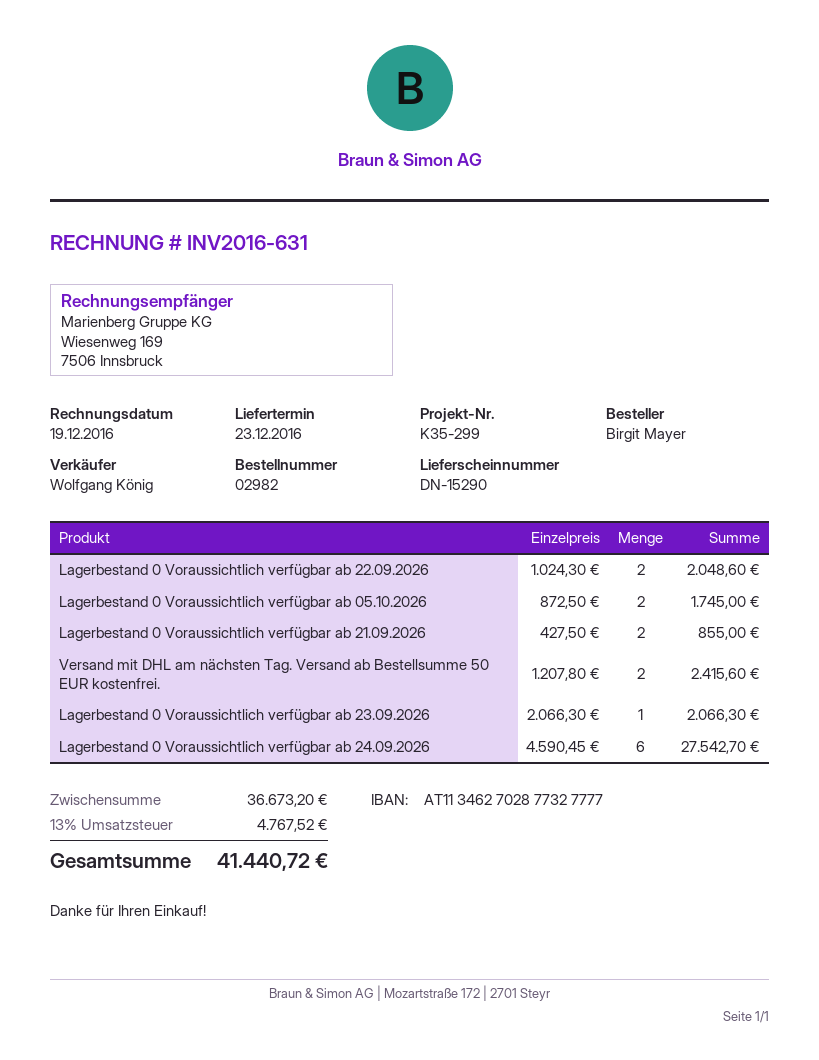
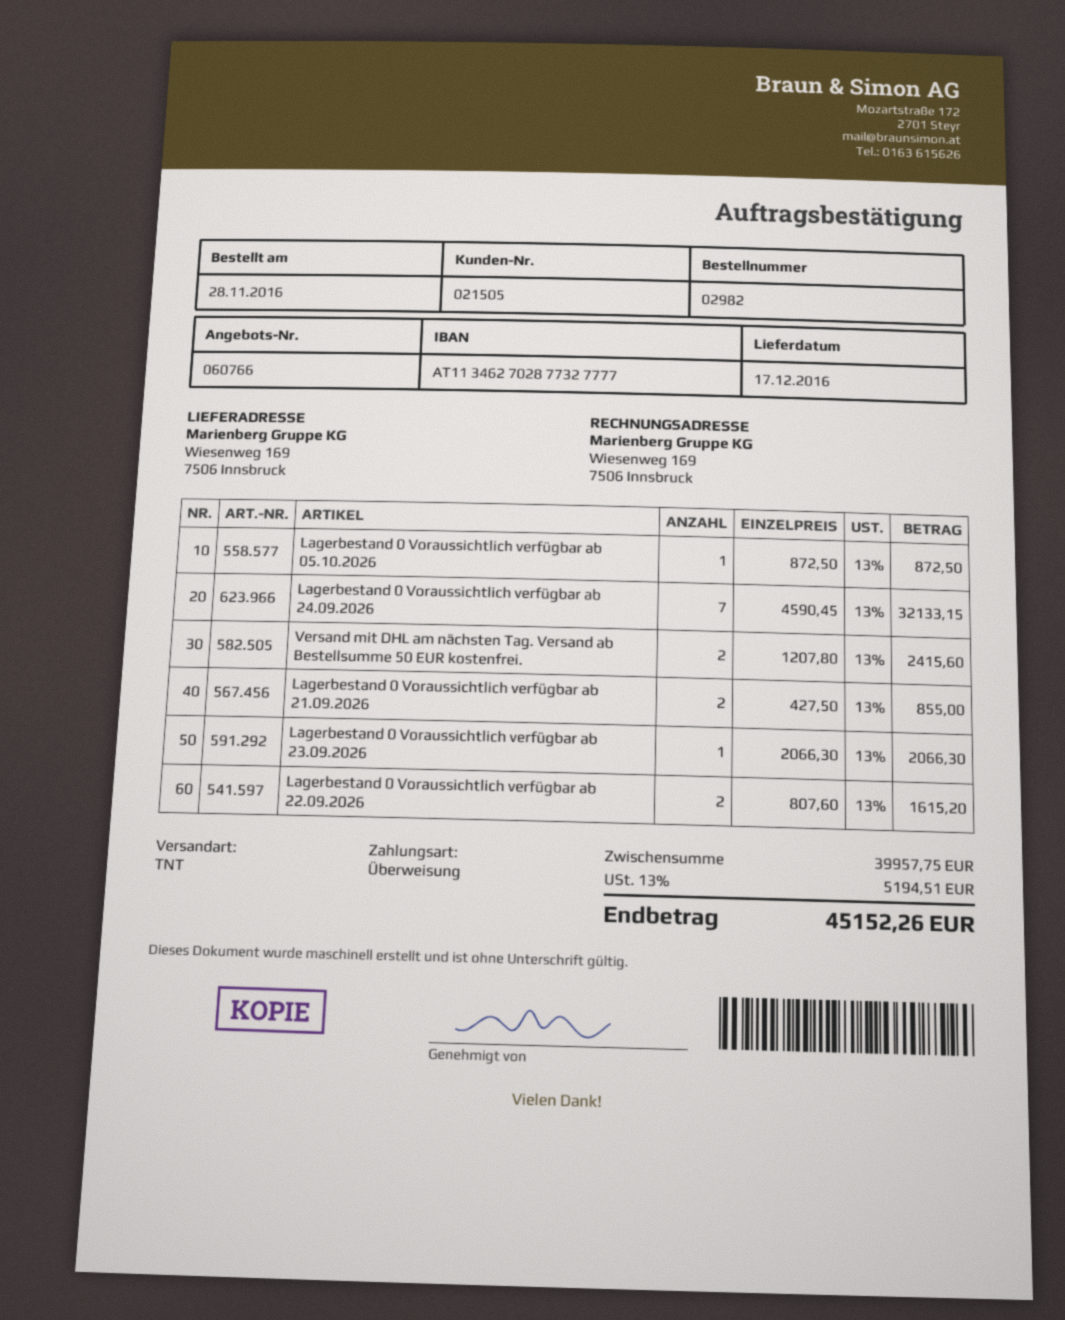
delivery date: 2016-12-23 -> 2016-12-17
Lagerbestand 0 Voraussichtlich verfügbar ab 22.09.2026: 2 x 1024.30 = 2048.60 -> 2 x 807.60 = 1615.20
Lagerbestand 0 Voraussichtlich verfügbar ab 05.10.2026: 2 x 872.50 = 1745.00 -> 1 x 872.50 = 872.50
Lagerbestand 0 Voraussichtlich verfügbar ab 24.09.2026: 6 x 4590.45 = 27542.70 -> 7 x 4590.45 = 32133.15
subtotal: 36673.20 -> 39957.75
tax: 13% = 4767.52 -> 13% = 5194.51
total: 41440.72 -> 45152.26

